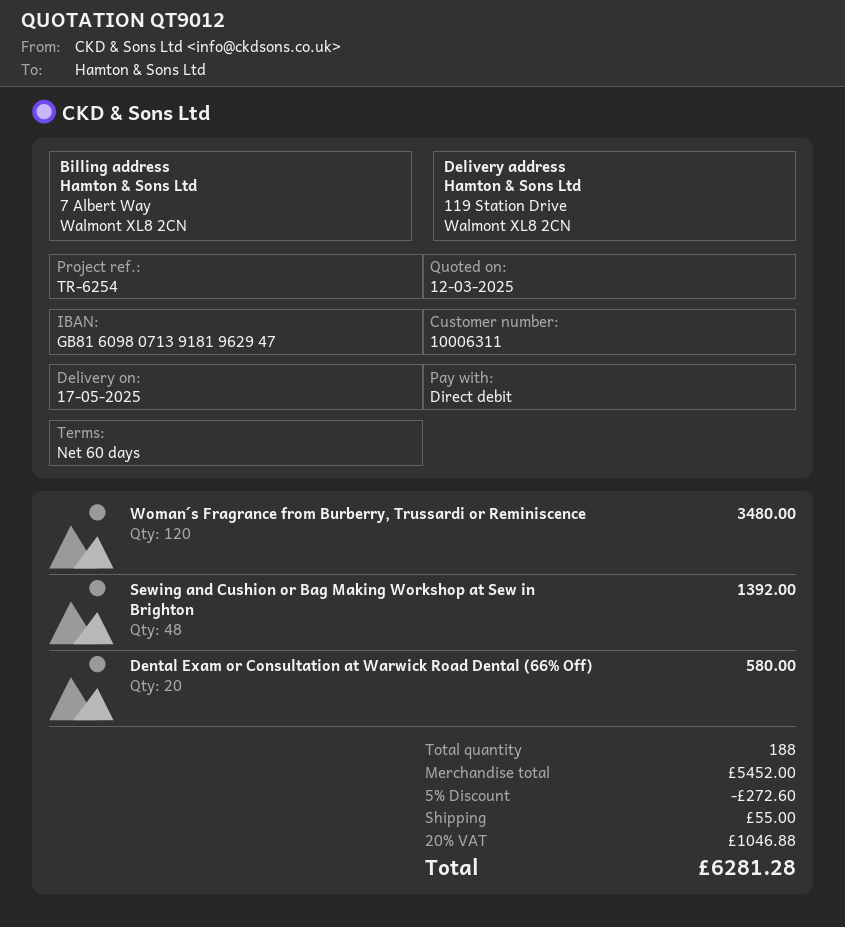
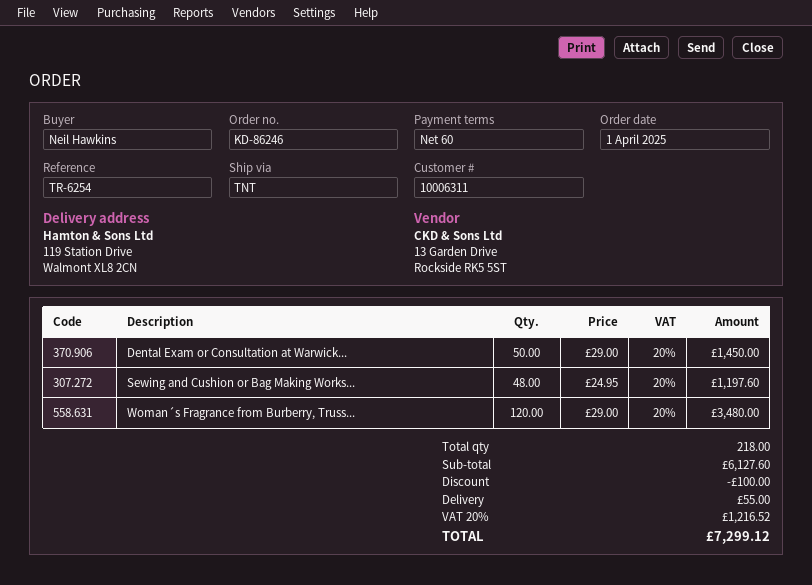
Sewing and Cushion or Bag Making Workshop at Sew in Brighton: 48 for 1392.00 -> 48 for 1197.60
Dental Exam or Consultation at Warwick Road Dental (66% Off): 20 for 580.00 -> 50 for 1450.00
total quantity: 188 -> 218
subtotal: 5452.00 -> 6127.60
discount: 272.60 -> 100.00
tax: 20% = 1046.88 -> 20% = 1216.52
total: 6281.28 -> 7299.12

